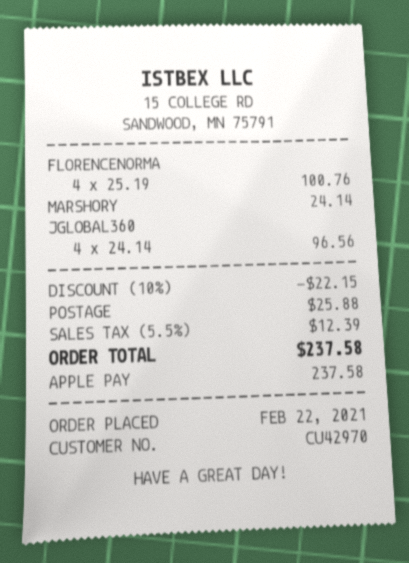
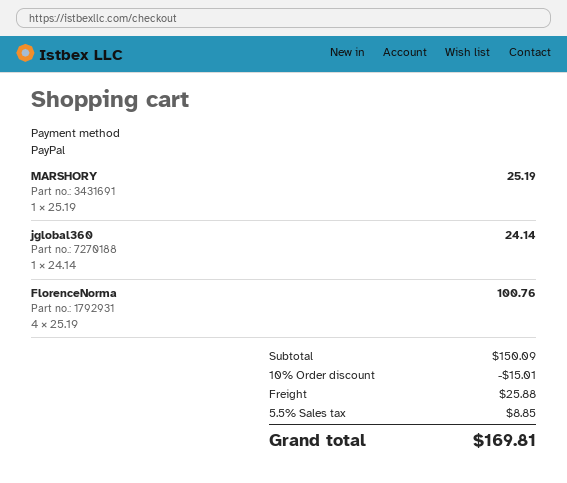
payment method: Apple Pay -> PayPal
MARSHORY: 1 x 24.14 = 24.14 -> 1 x 25.19 = 25.19
JGLOBAL360: 4 x 24.14 = 96.56 -> 1 x 24.14 = 24.14
discount: 10% = 22.15 -> 10% = 15.01
tax: 5.5% = 12.39 -> 5.5% = 8.85
total: 237.58 -> 169.81

